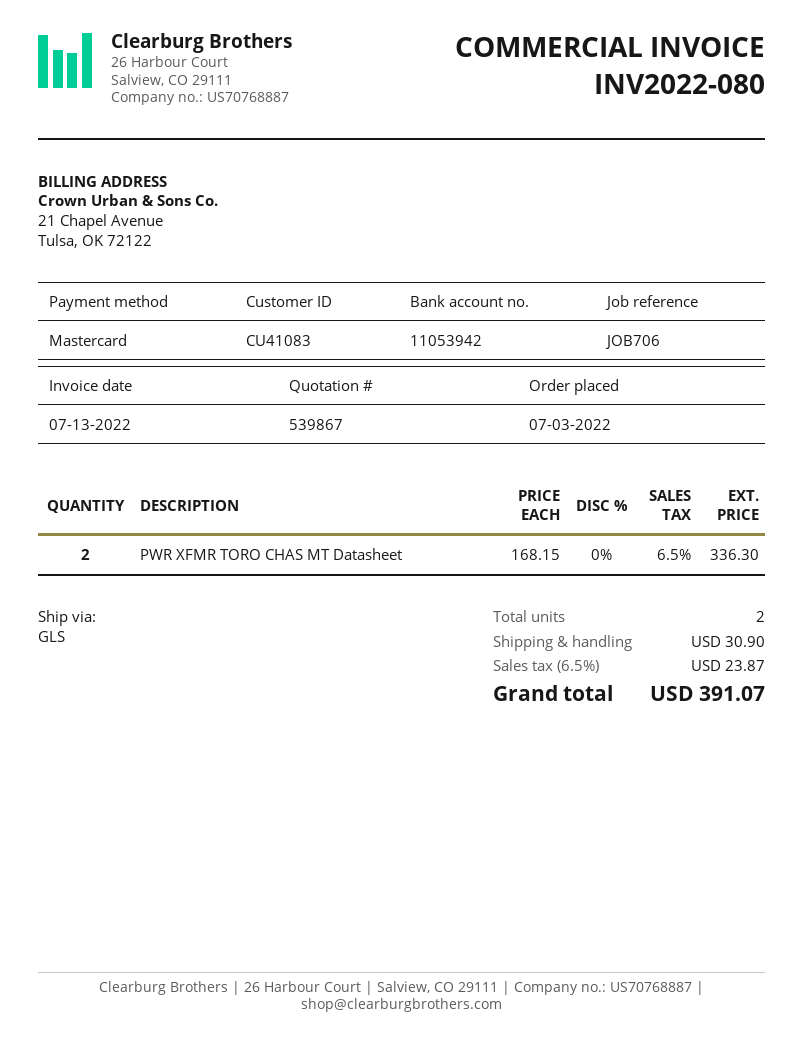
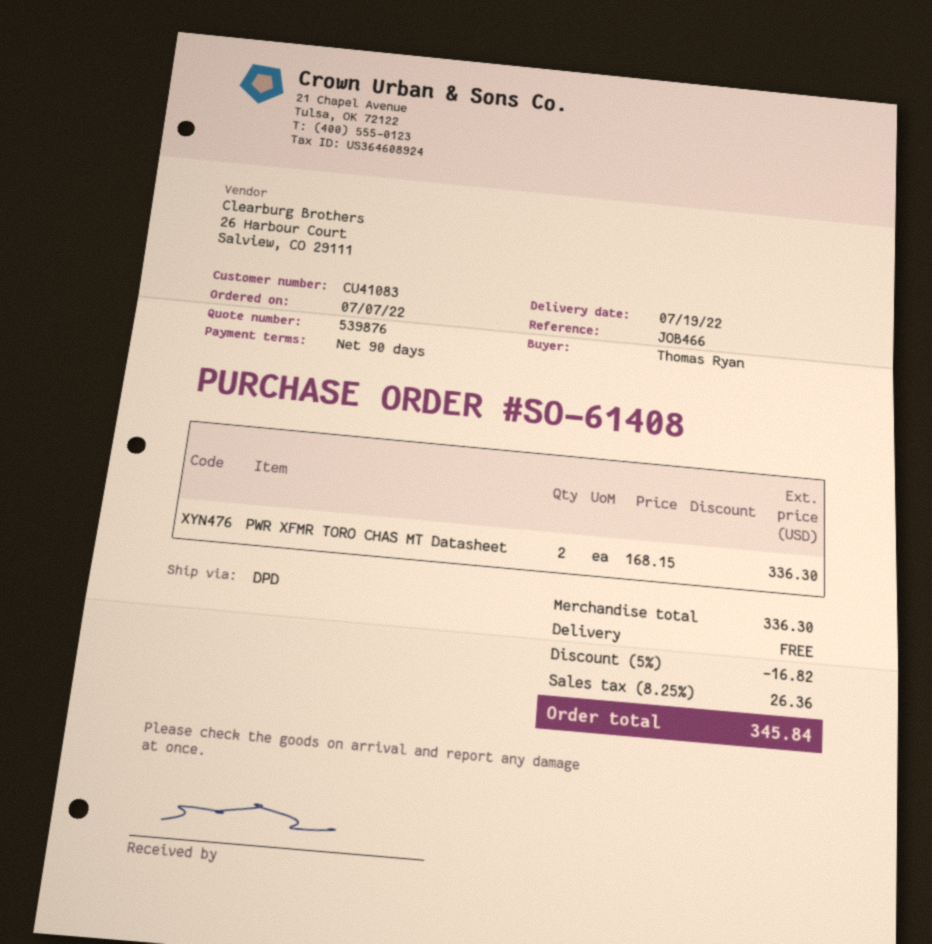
quote number: 539867 -> 539876
order date: 2022-07-03 -> 2022-07-07
reference: JOB706 -> JOB466
shipping method: GLS -> DPD
discount: none -> 5% = 16.82
shipping: 30.90 -> 0.00
tax: 6.5% = 23.87 -> 8.25% = 26.36
total: 391.07 -> 345.84

